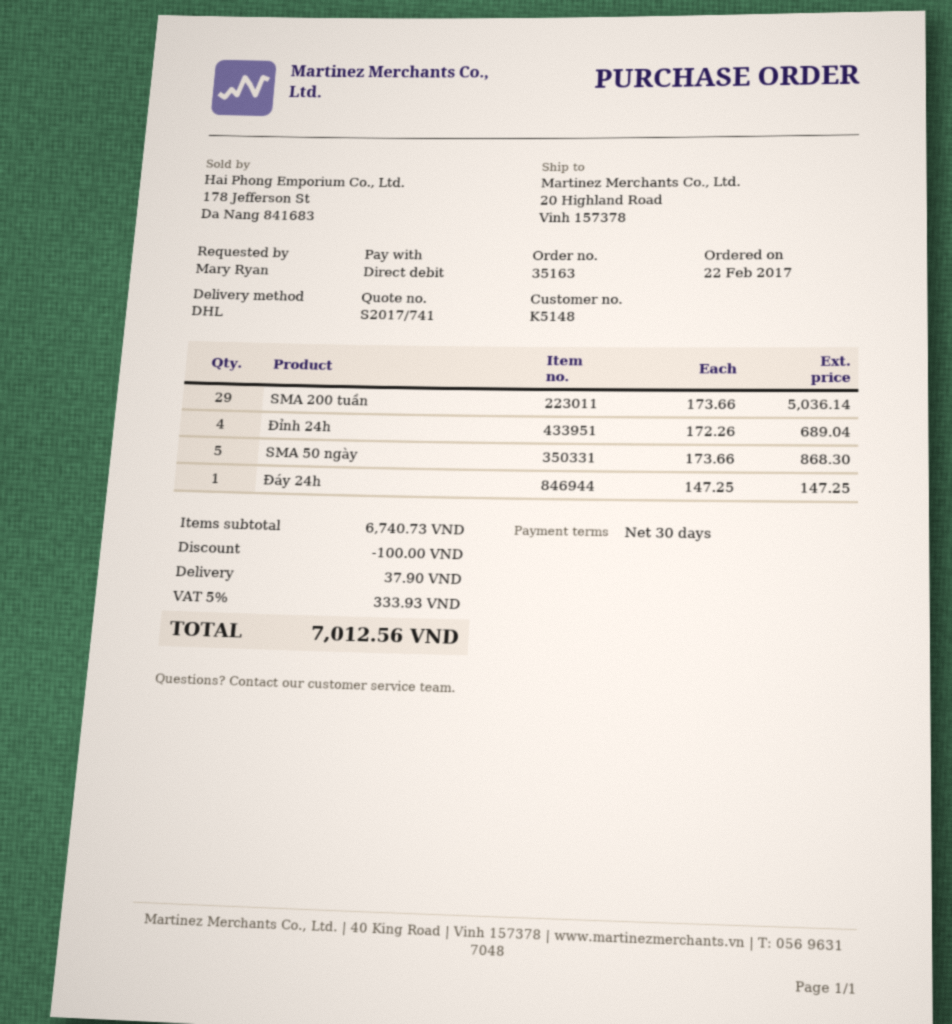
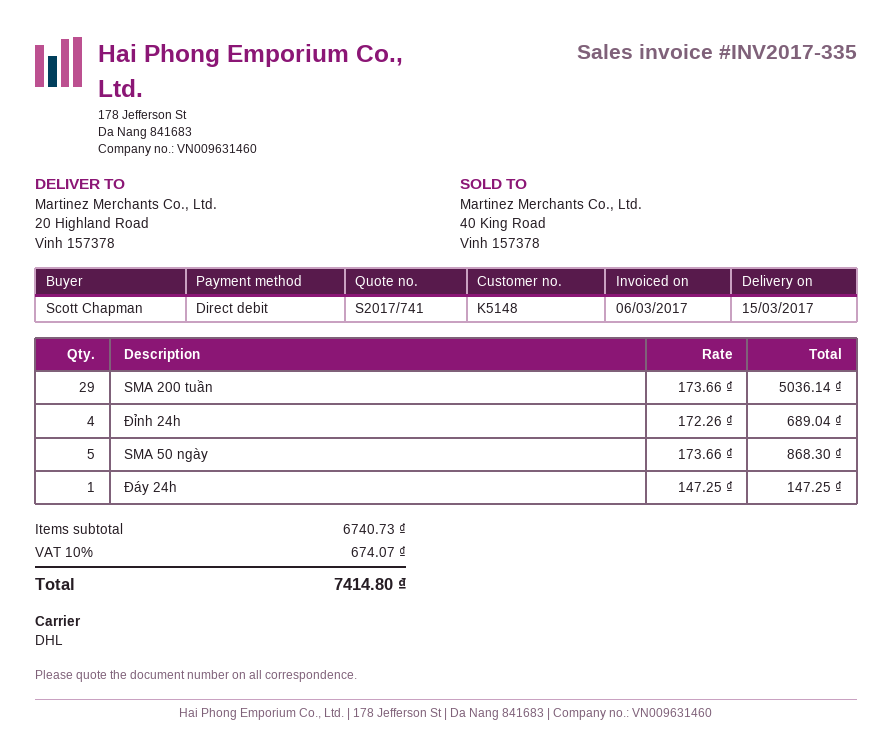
ordered by: Mary Ryan -> Scott Chapman
discount: 100.00 -> none
shipping: 37.90 -> none
tax: 5% = 333.93 -> 10% = 674.07
total: 7012.56 -> 7414.80

